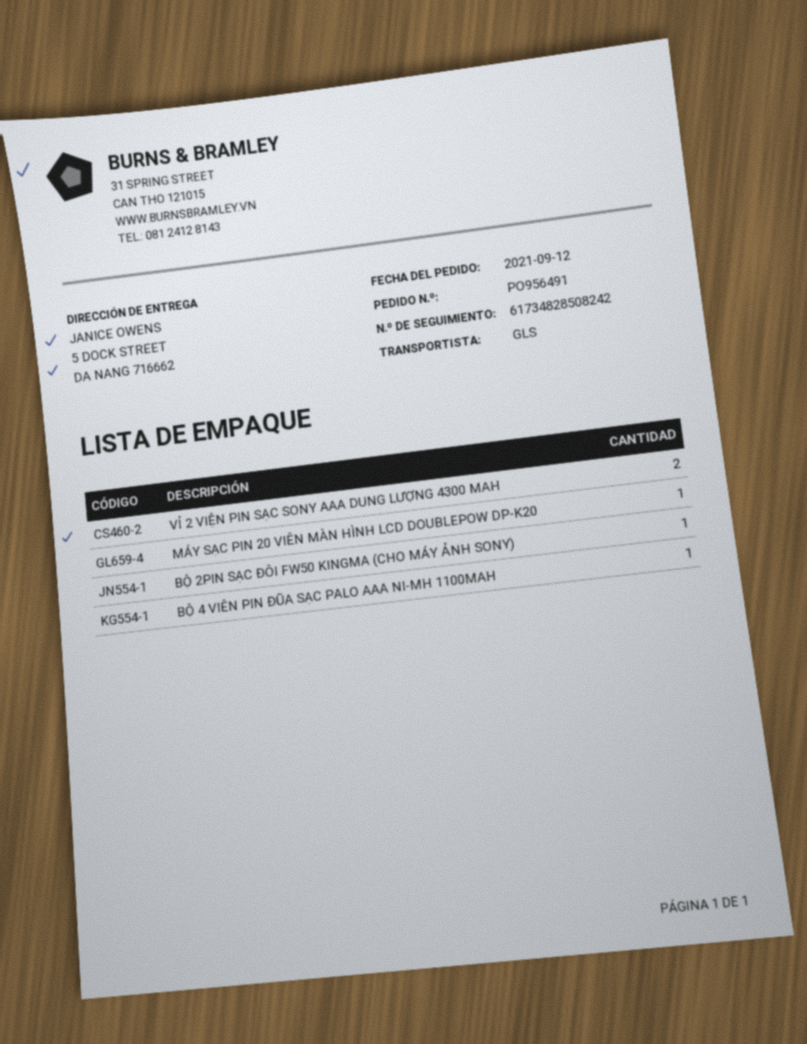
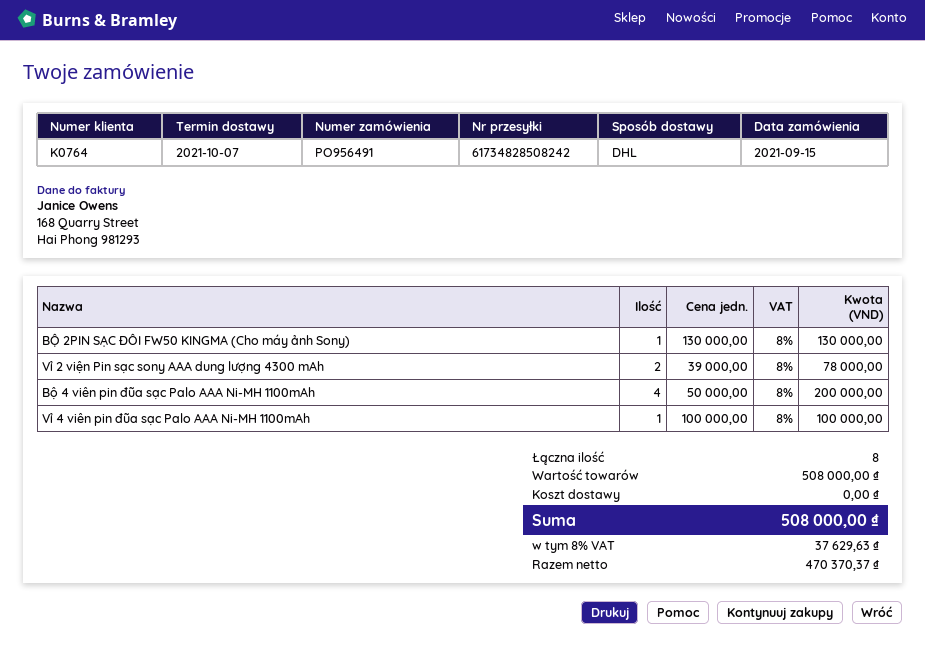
order date: 2021-09-12 -> 2021-09-15
shipping method: GLS -> DHL
MÁY SẠC PIN 20 VIÊN MÀN HÌNH LCD DOUBLEPOW DP-K20: 1 -> none
BỘ 4 VIÊN PIN ĐŨA SẠC PALO AAA NI-MH 1100MAH: 1 -> 4
Vỉ 4 viên pin đũa sạc Palo AAA Ni-MH 1100mAh: none -> 1

